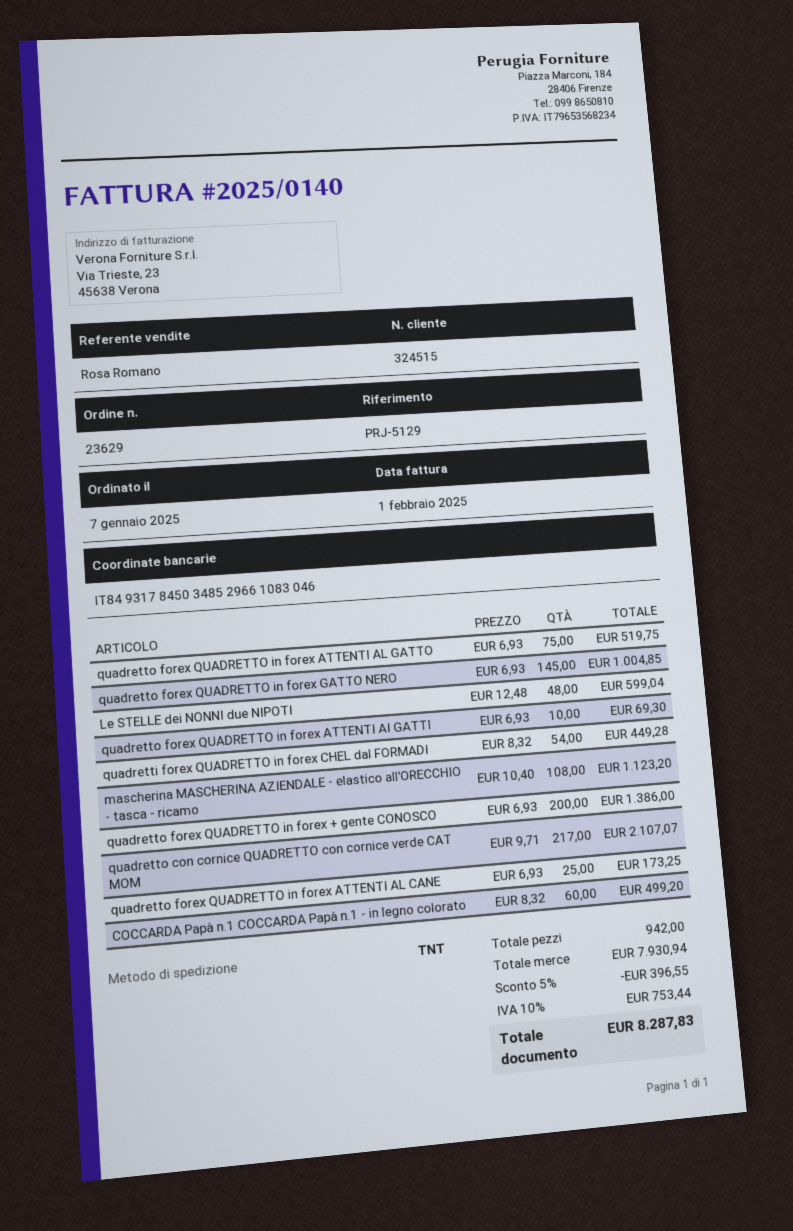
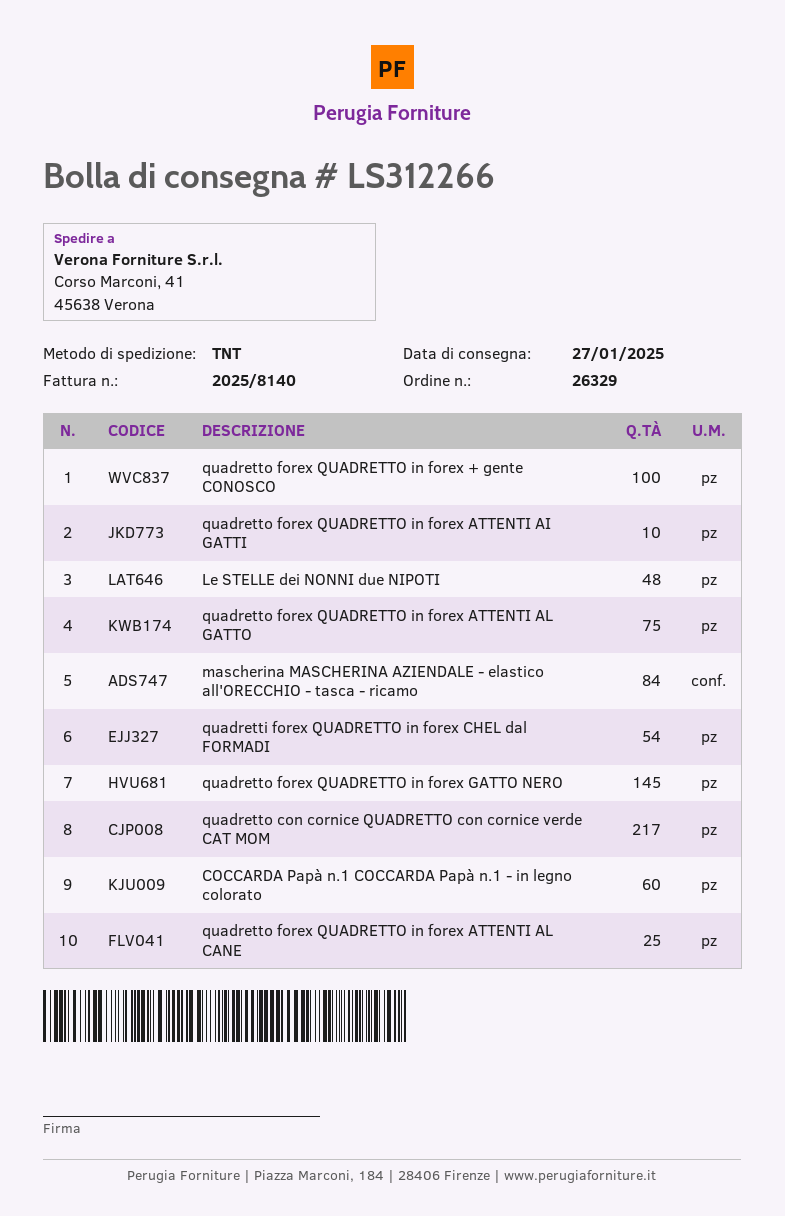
order number: 23629 -> 26329
invoice number: 2025/0140 -> 2025/8140
mascherina MASCHERINA AZIENDALE - elastico all'ORECCHIO - tasca - ricamo: 108 -> 84
quadretto forex QUADRETTO in forex + gente CONOSCO: 200 -> 100

